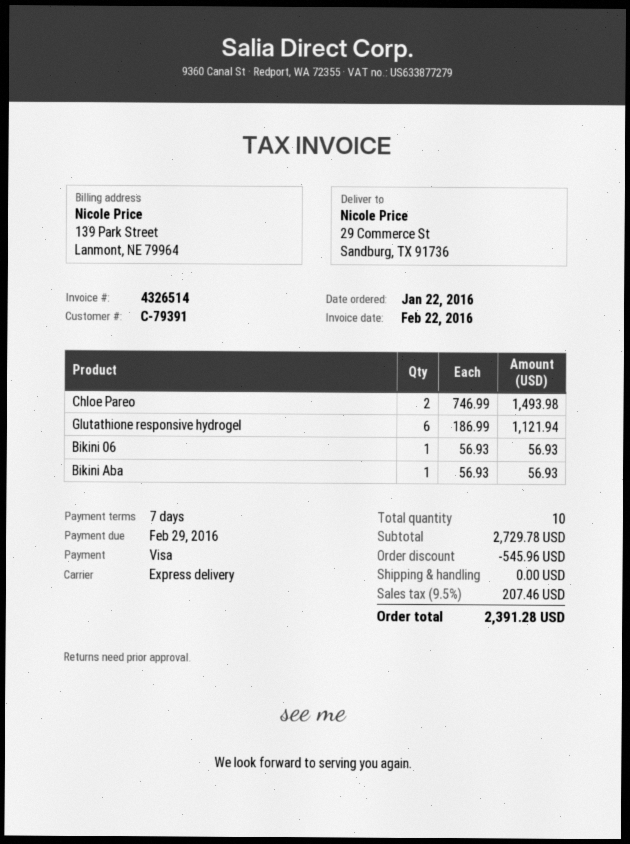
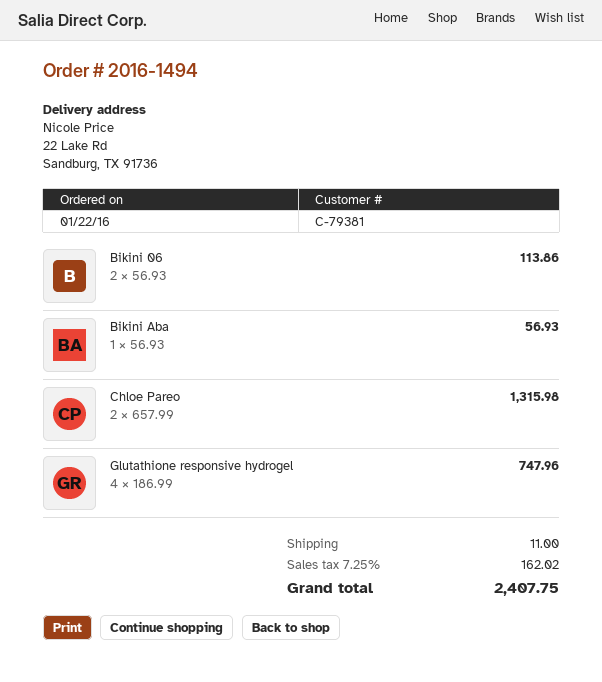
customer number: C-79391 -> C-79381
ship to: 29 Commerce St, Sandburg, TX 91736 -> 22 Lake Rd, Sandburg, TX 91736
Chloe Pareo: 2 x 746.99 = 1493.98 -> 2 x 657.99 = 1315.98
Glutathione responsive hydrogel: 6 x 186.99 = 1121.94 -> 4 x 186.99 = 747.96
Bikini 06: 1 x 56.93 = 56.93 -> 2 x 56.93 = 113.86
discount: 545.96 -> none
shipping: 0.00 -> 11.00
tax: 9.5% = 207.46 -> 7.25% = 162.02
total: 2391.28 -> 2407.75

